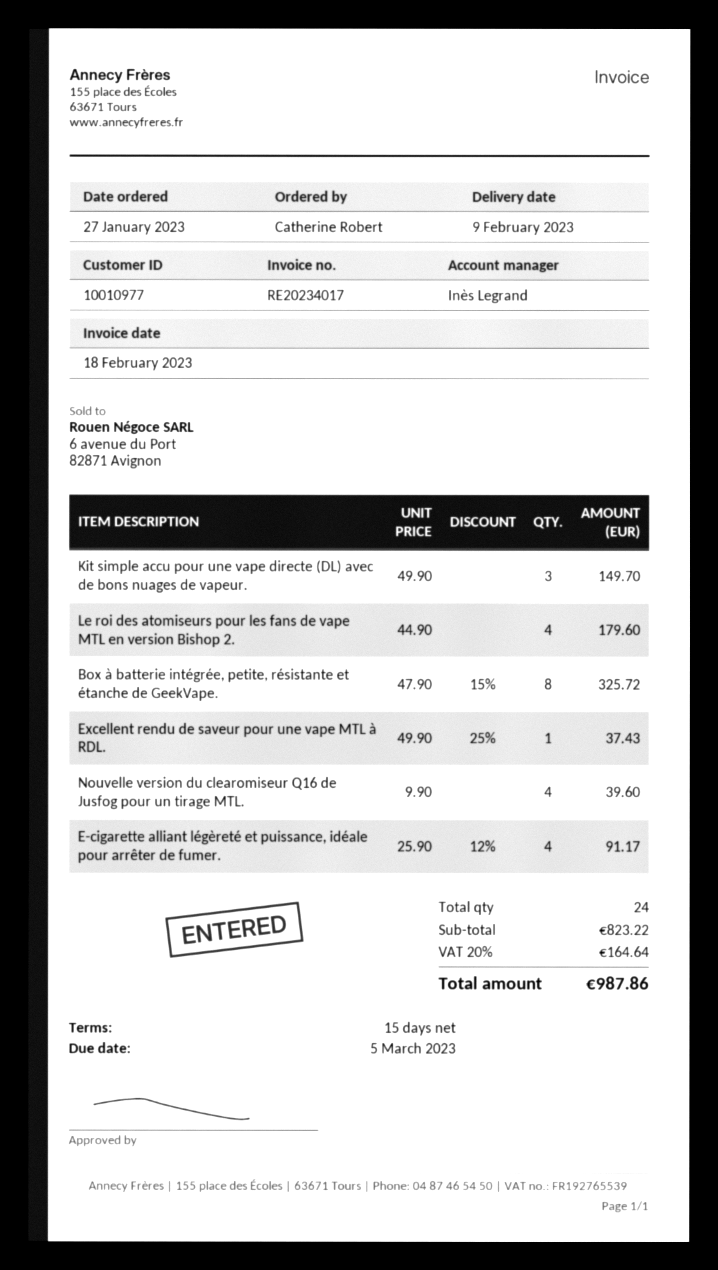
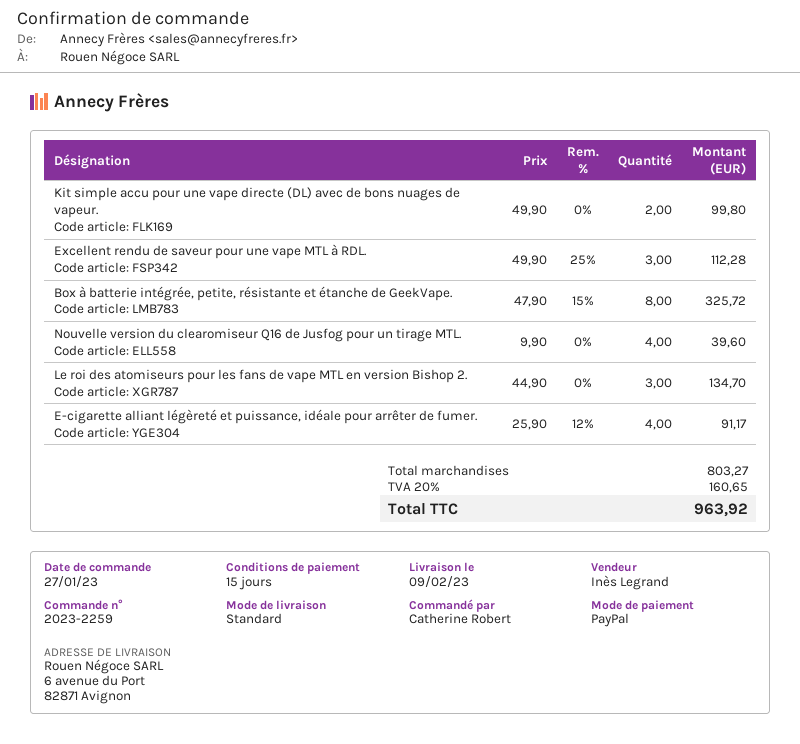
Kit simple accu pour une vape directe (DL) avec de bons nuages de vapeur.: 3 x 49.90 = 149.70 -> 2 x 49.90 = 99.80
Le roi des atomiseurs pour les fans de vape MTL en version Bishop 2.: 4 x 44.90 = 179.60 -> 3 x 44.90 = 134.70
Excellent rendu de saveur pour une vape MTL à RDL.: 1 x 49.90 - 25% = 37.43 -> 3 x 49.90 - 25% = 112.28
subtotal: 823.22 -> 803.27
tax: 20% = 164.64 -> 20% = 160.65
total: 987.86 -> 963.92

